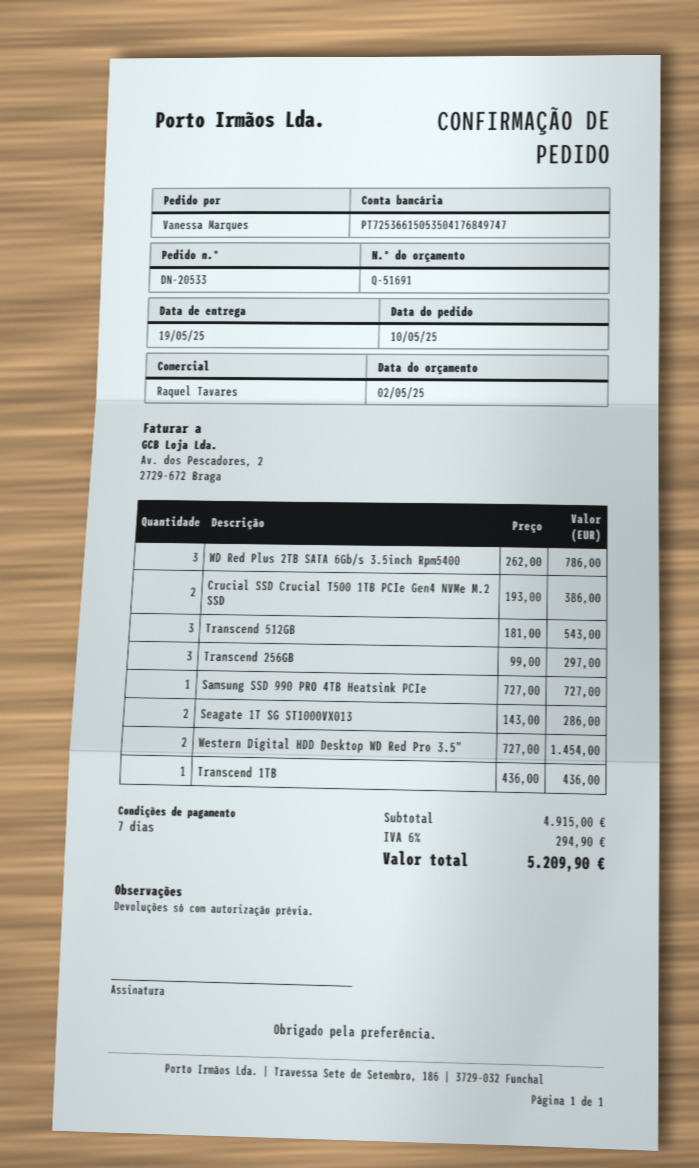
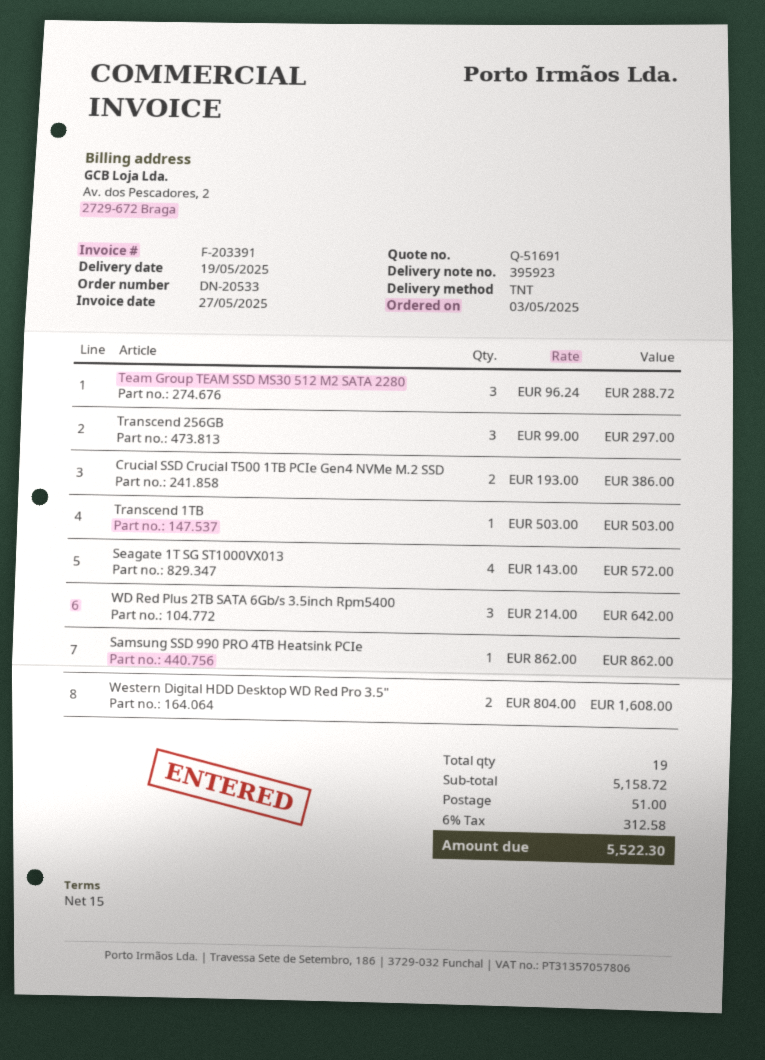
order date: 2025-05-10 -> 2025-05-03
payment terms: 7 days -> 15 days
WD Red Plus 2TB SATA 6Gb/s 3.5inch Rpm5400: 3 x 262.00 = 786.00 -> 3 x 214.00 = 642.00
Transcend 512GB: 3 x 181.00 = 543.00 -> none
Samsung SSD 990 PRO 4TB Heatsink PCIe: 1 x 727.00 = 727.00 -> 1 x 862.00 = 862.00
Seagate 1T SG ST1000VX013: 2 x 143.00 = 286.00 -> 4 x 143.00 = 572.00
Western Digital HDD Desktop WD Red Pro 3.5": 2 x 727.00 = 1454.00 -> 2 x 804.00 = 1608.00
Transcend 1TB: 1 x 436.00 = 436.00 -> 1 x 503.00 = 503.00
Team Group TEAM SSD MS30 512 M2 SATA 2280: none -> 3 x 96.24 = 288.72
subtotal: 4915.00 -> 5158.72
shipping: none -> 51.00
tax: 6% = 294.90 -> 6% = 312.58
total: 5209.90 -> 5522.30

